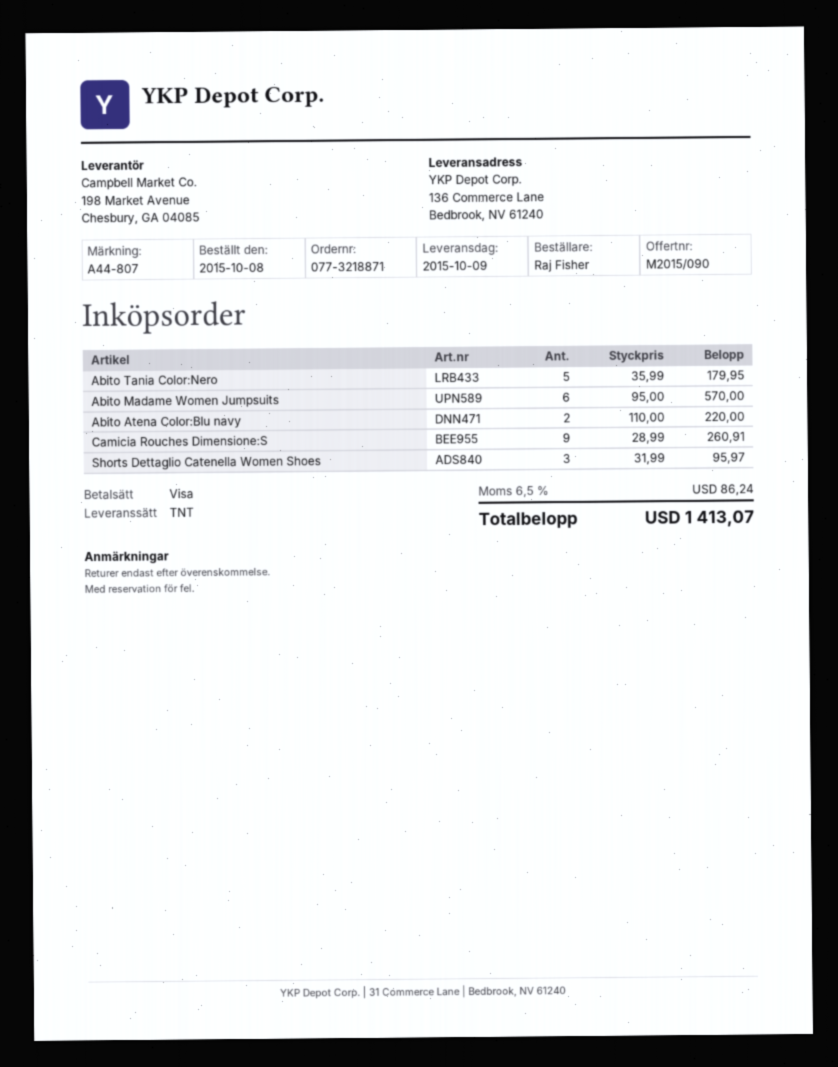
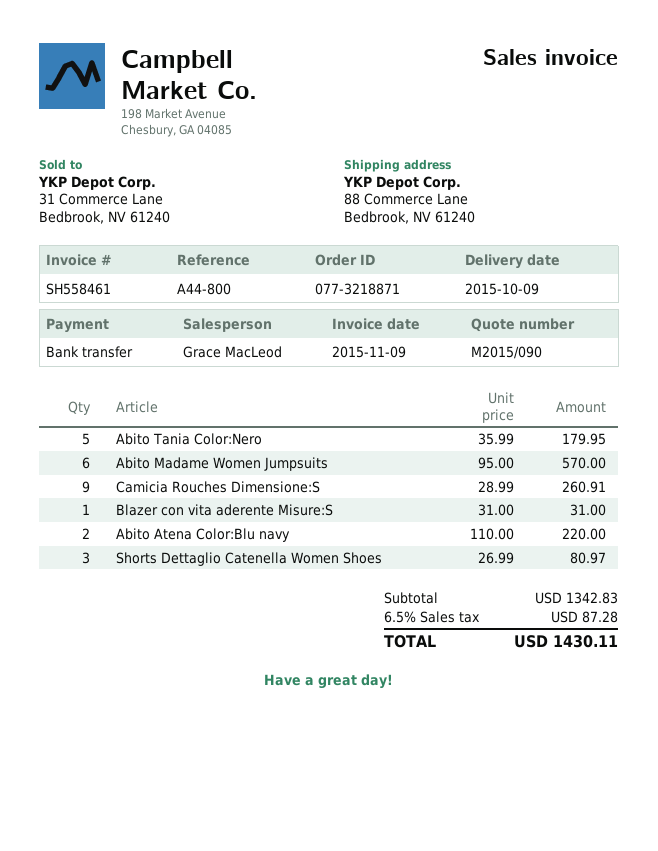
reference: A44-807 -> A44-800
payment method: Visa -> bank transfer
ship to: 136 Commerce Lane, Bedbrook, NV 61240 -> 88 Commerce Lane, Bedbrook, NV 61240
Shorts Dettaglio Catenella Women Shoes: 3 x 31.99 = 95.97 -> 3 x 26.99 = 80.97
Blazer con vita aderente Misure:S: none -> 1 x 31.00 = 31.00
tax: 6.5% = 86.24 -> 6.5% = 87.28
total: 1413.07 -> 1430.11

